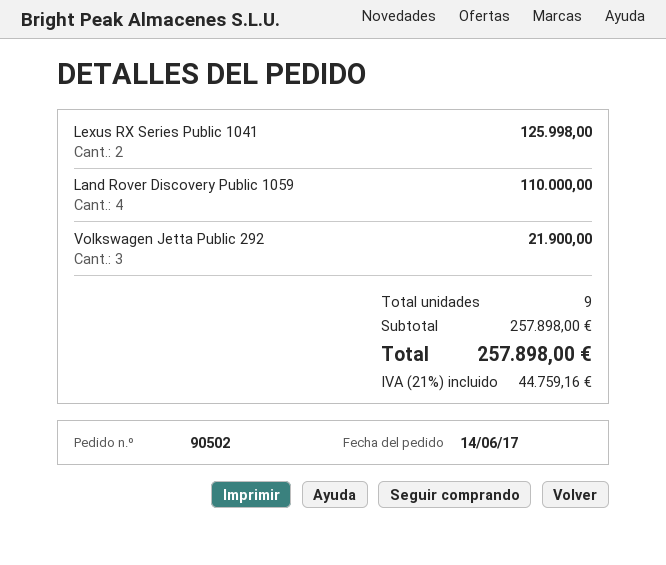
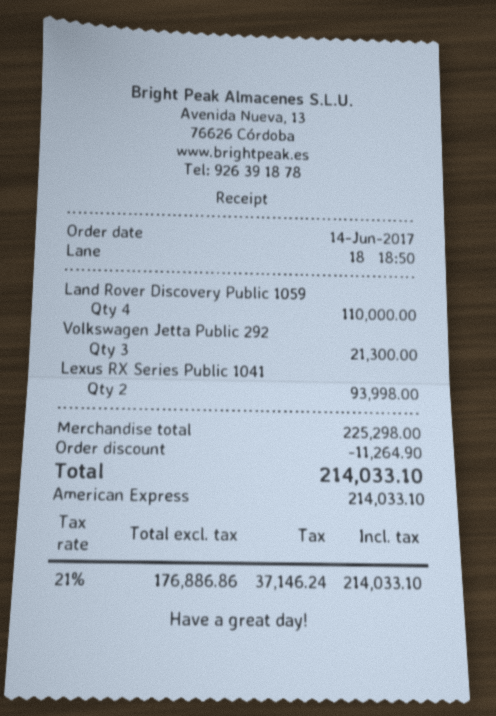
Lexus RX Series Public 1041: 2 for 125998.00 -> 2 for 93998.00
Volkswagen Jetta Public 292: 3 for 21900.00 -> 3 for 21300.00
subtotal: 257898.00 -> 225298.00
discount: none -> 11264.90
tax: 21% = 44759.16 -> 21% = 37146.24
total: 257898.00 -> 214033.10

